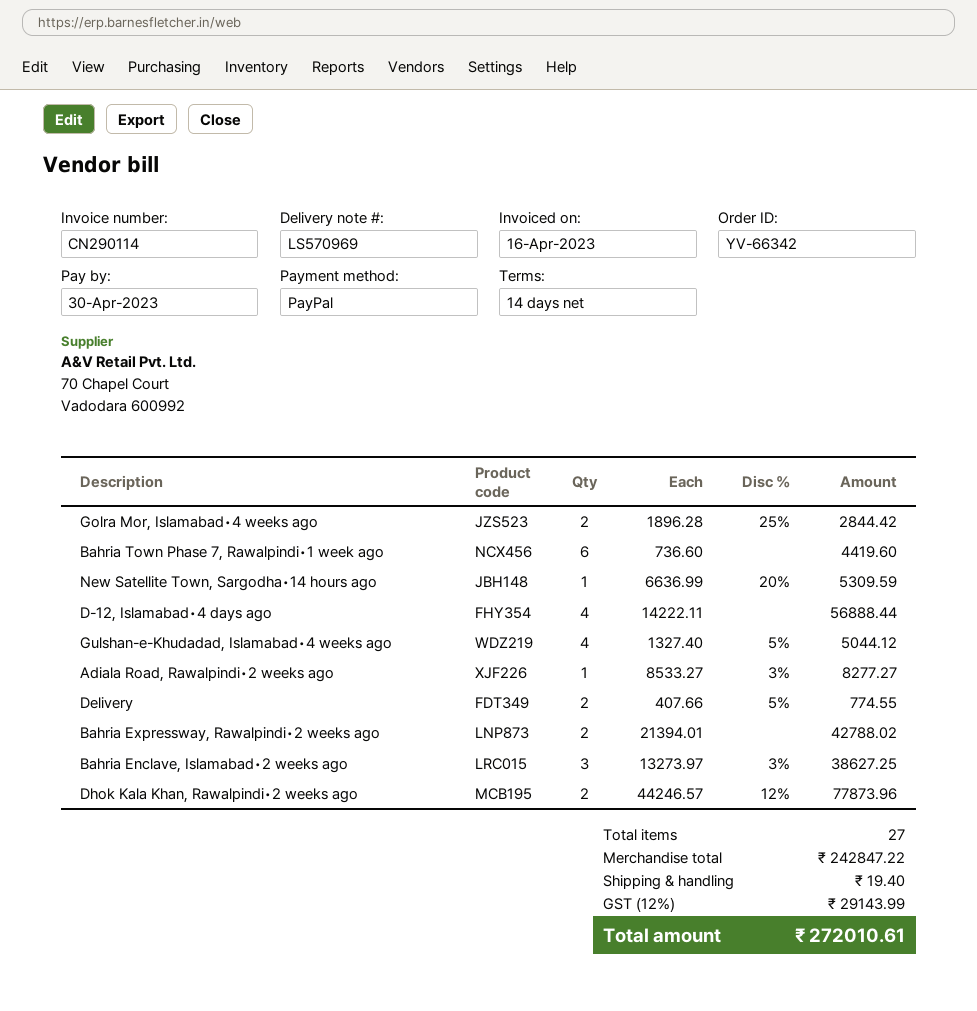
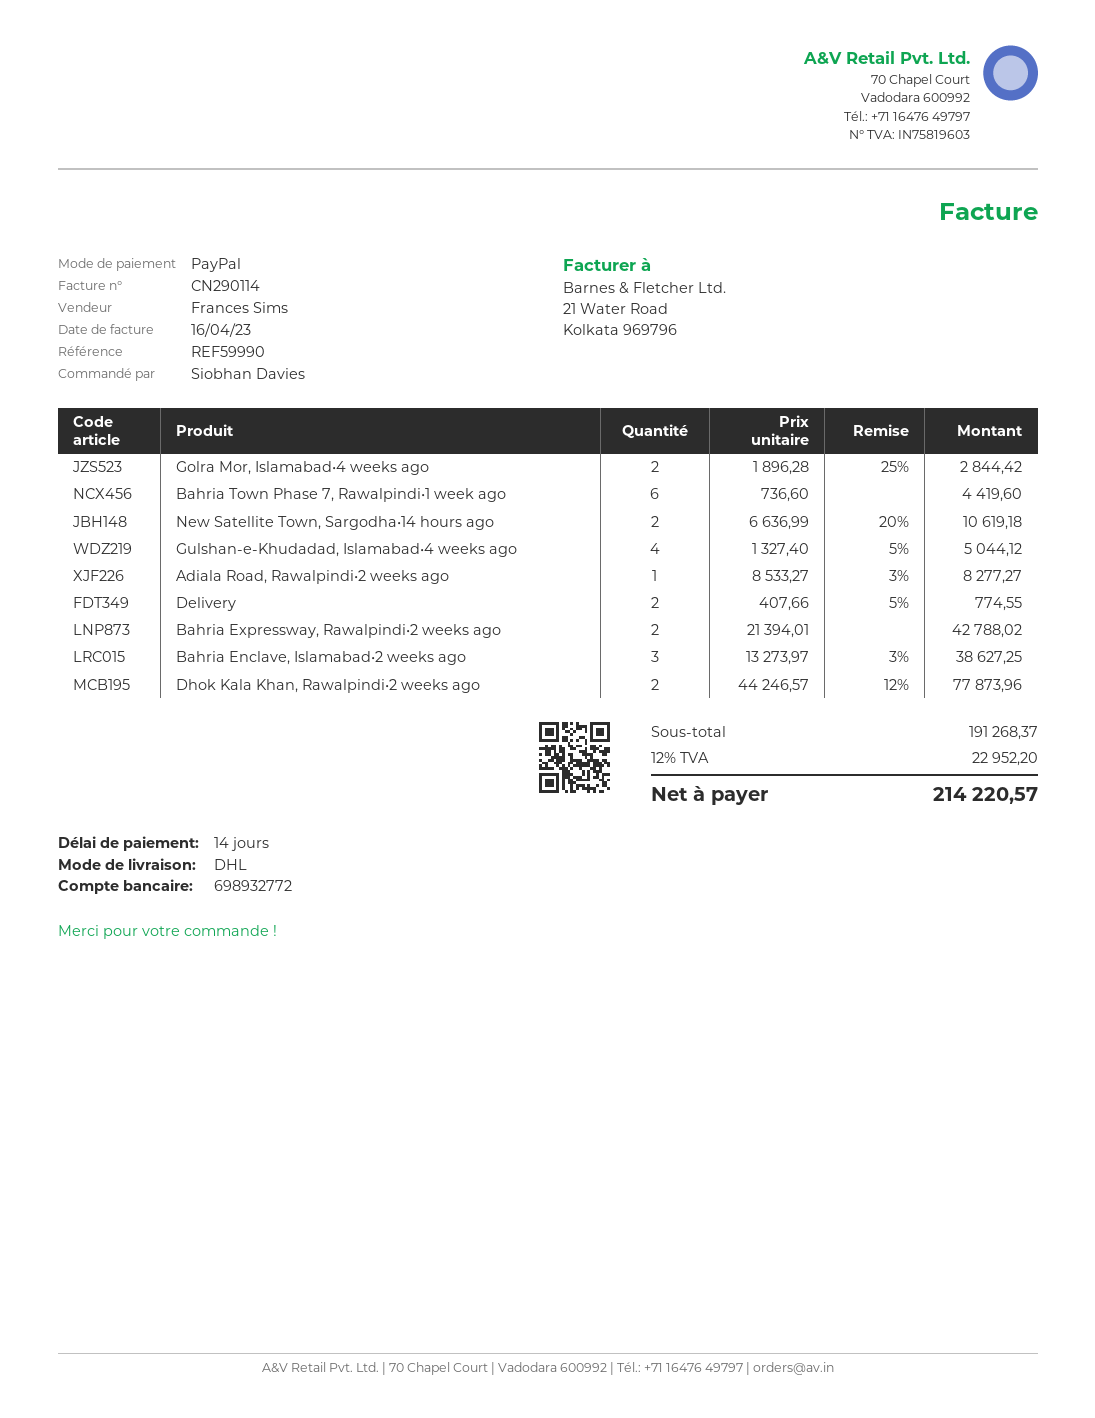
New Satellite Town, Sargodha•14 hours ago: 1 x 6636.99 - 20% = 5309.59 -> 2 x 6636.99 - 20% = 10619.18
D-12, Islamabad•4 days ago: 4 x 14222.11 = 56888.44 -> none
subtotal: 242847.22 -> 191268.37
shipping: 19.40 -> none
tax: 12% = 29143.99 -> 12% = 22952.20
total: 272010.61 -> 214220.57

